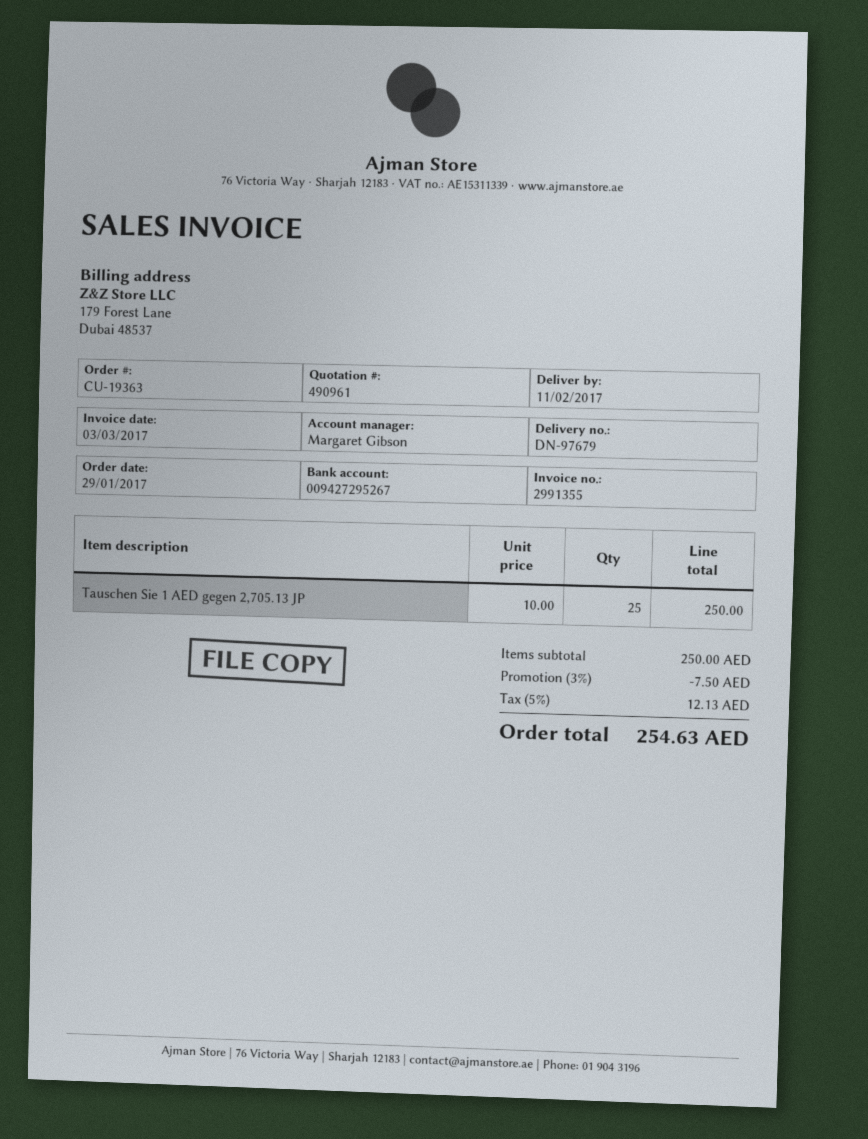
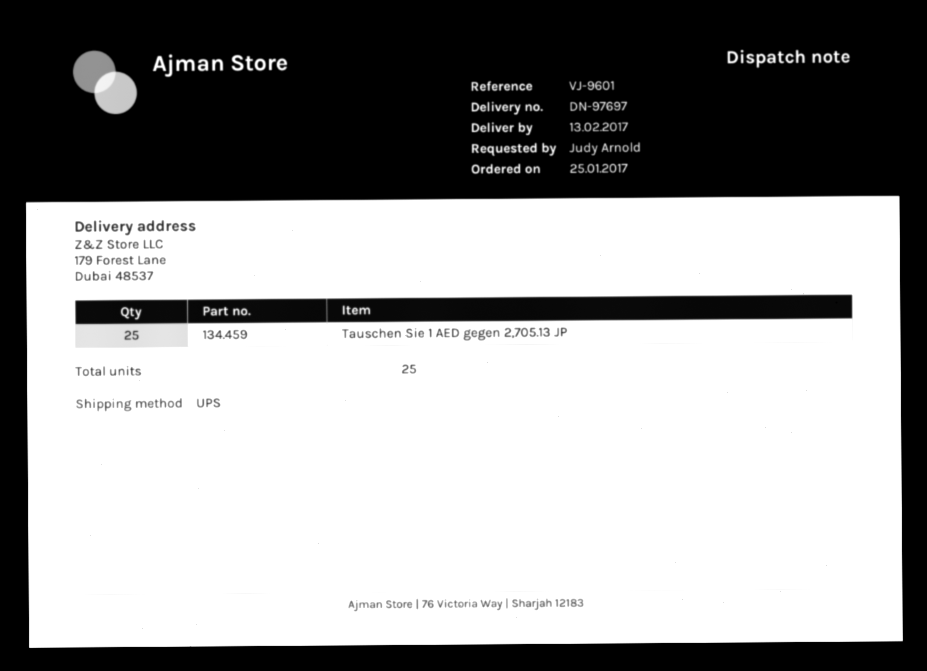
order date: 2017-01-29 -> 2017-01-25
delivery note number: DN-97679 -> DN-97697
delivery date: 2017-02-11 -> 2017-02-13

